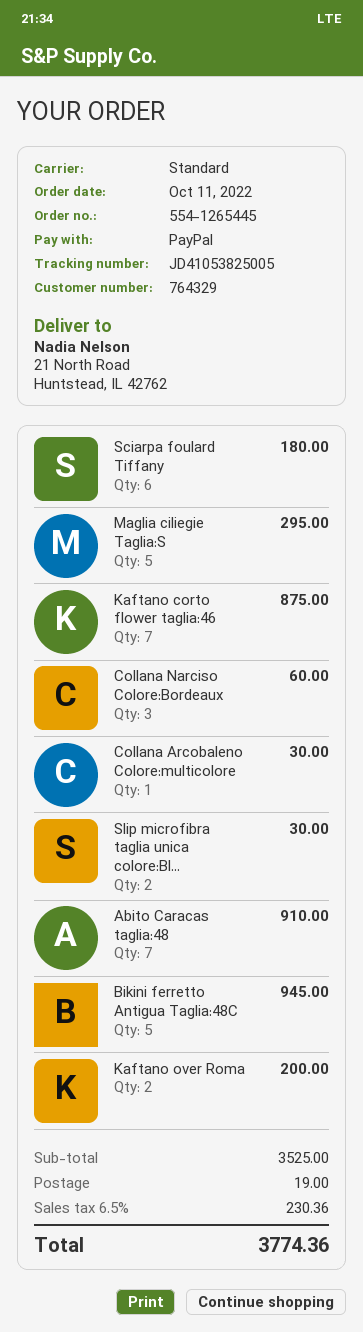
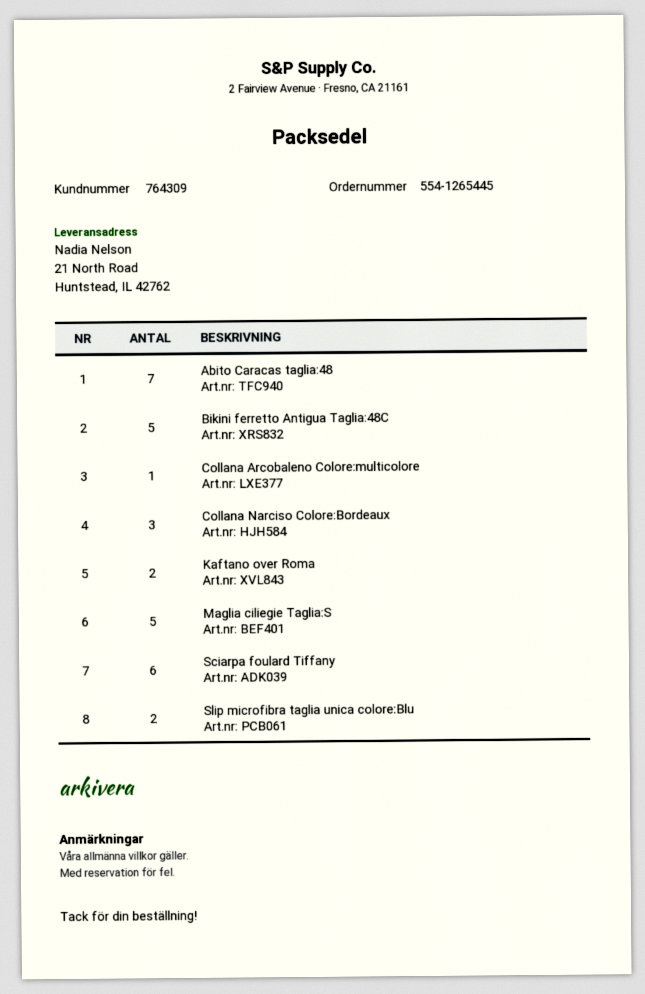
customer number: 764329 -> 764309
Kaftano corto flower taglia:46: 7 -> none

